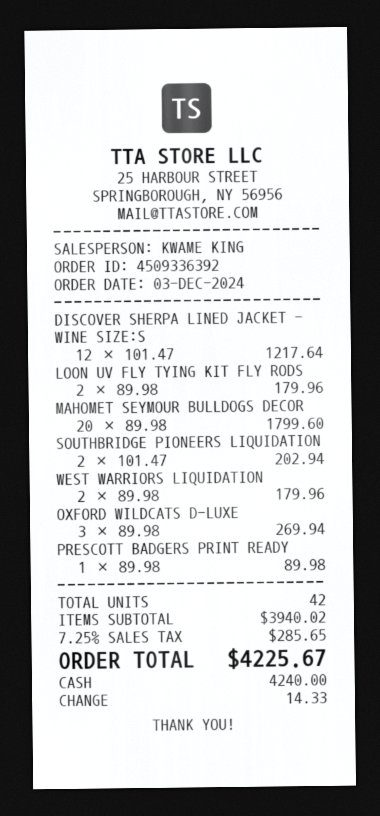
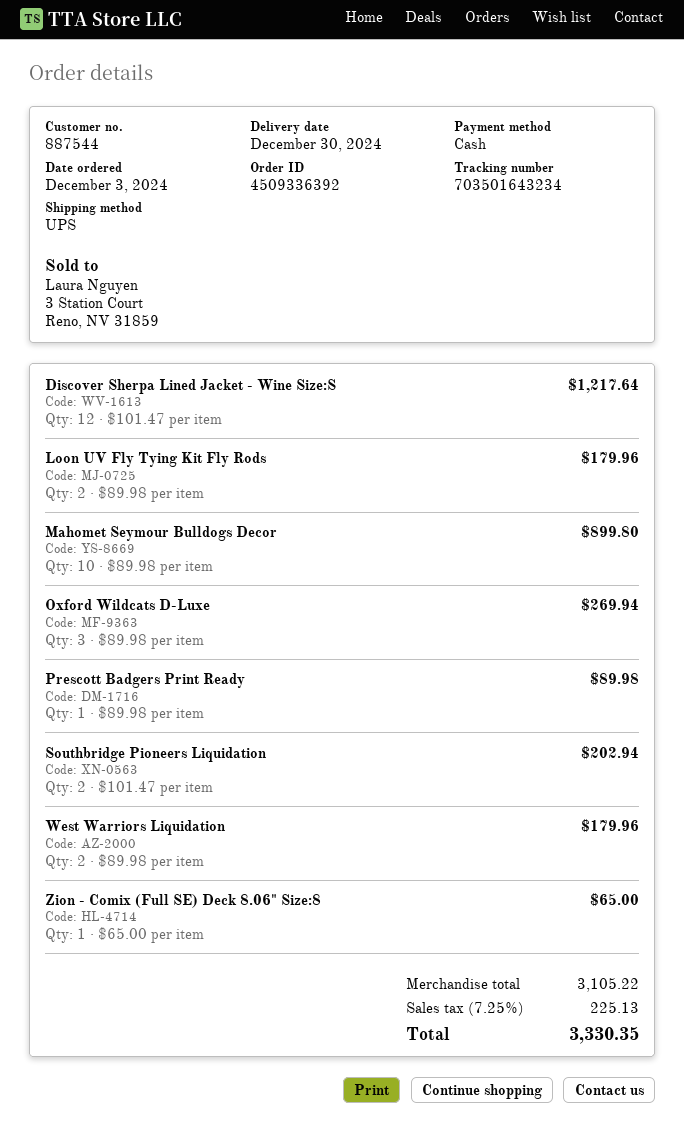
MAHOMET SEYMOUR BULLDOGS DECOR: 20 x 89.98 = 1799.60 -> 10 x 89.98 = 899.80
Zion - Comix (Full SE) Deck 8.06" Size:8: none -> 1 x 65.00 = 65.00
subtotal: 3940.02 -> 3105.22
tax: 7.25% = 285.65 -> 7.25% = 225.13
total: 4225.67 -> 3330.35

